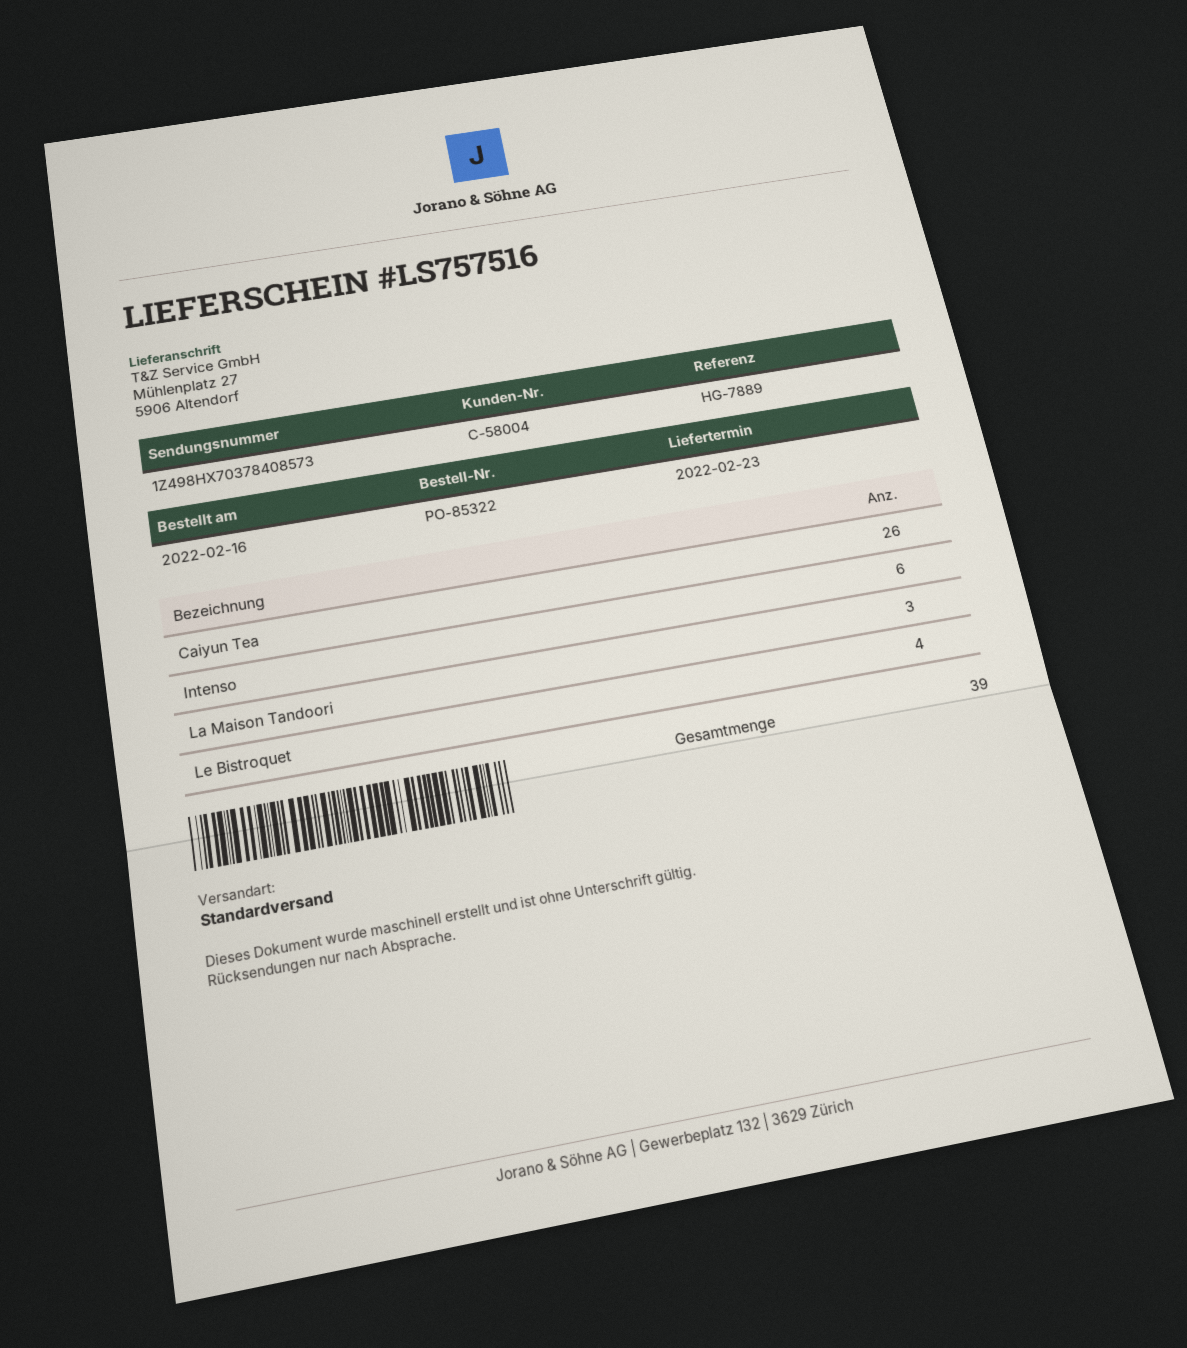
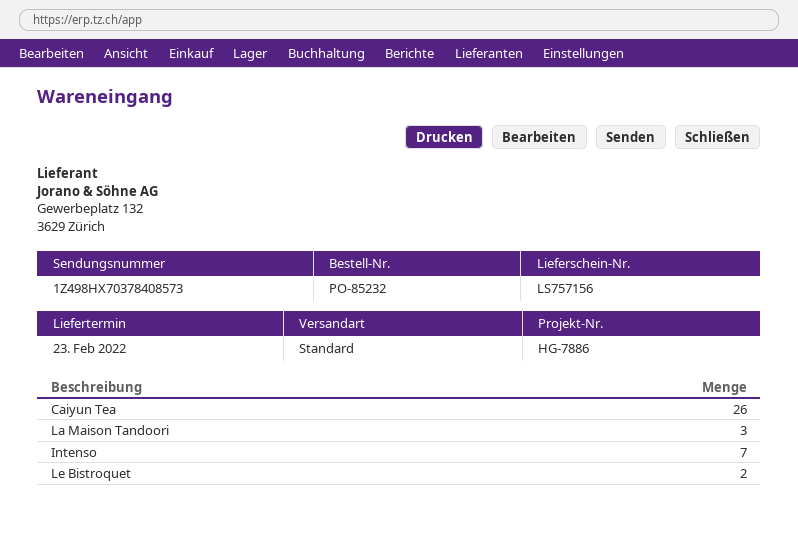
order number: PO-85322 -> PO-85232
delivery note number: LS757516 -> LS757156
reference: HG-7889 -> HG-7886
Intenso: 6 -> 7
Le Bistroquet: 4 -> 2

